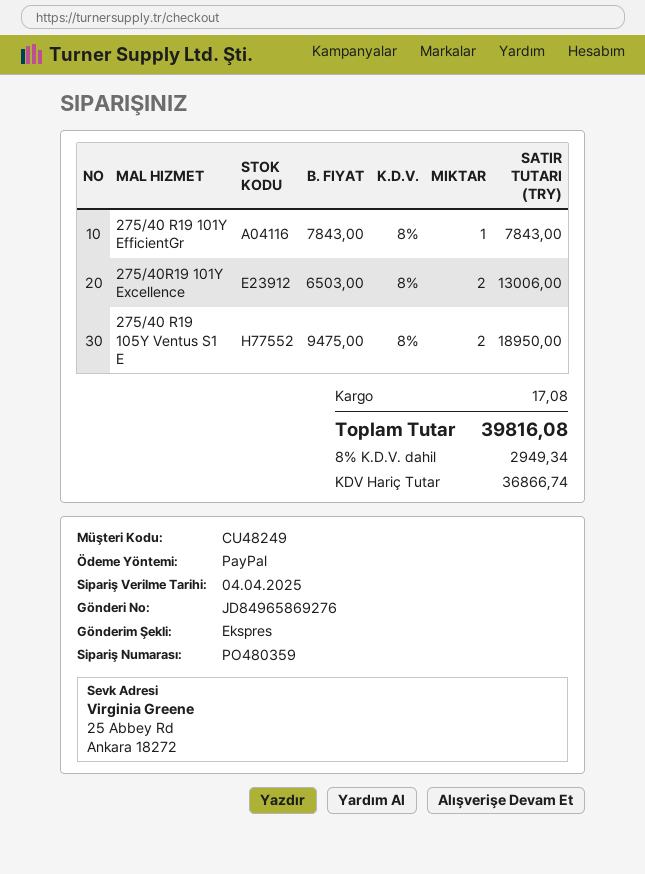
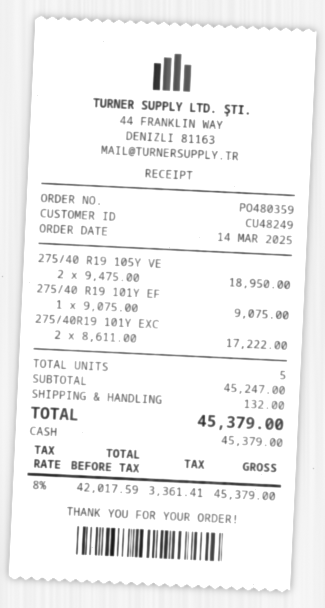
order date: 2025-04-04 -> 2025-03-14
payment method: PayPal -> cash
275/40 R19 101Y EfficientGr: 1 x 7843.00 = 7843.00 -> 1 x 9075.00 = 9075.00
275/40R19 101Y Excellence: 2 x 6503.00 = 13006.00 -> 2 x 8611.00 = 17222.00
shipping: 17.08 -> 132.00
net: 36866.74 -> 42017.59
tax: 8% = 2949.34 -> 8% = 3361.41
total: 39816.08 -> 45379.00

